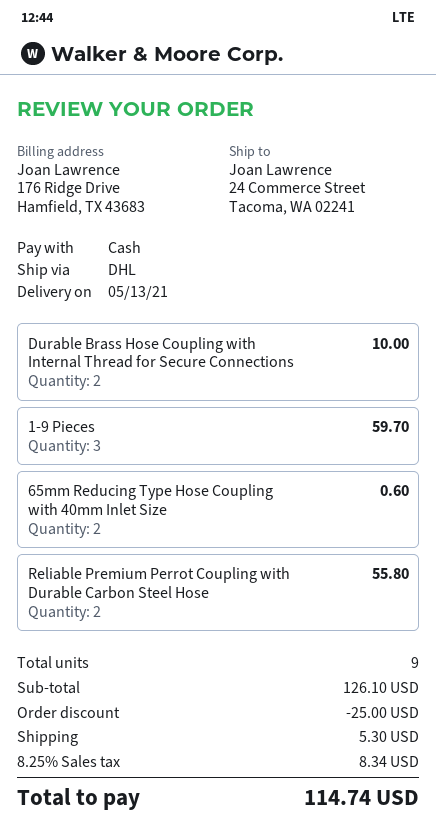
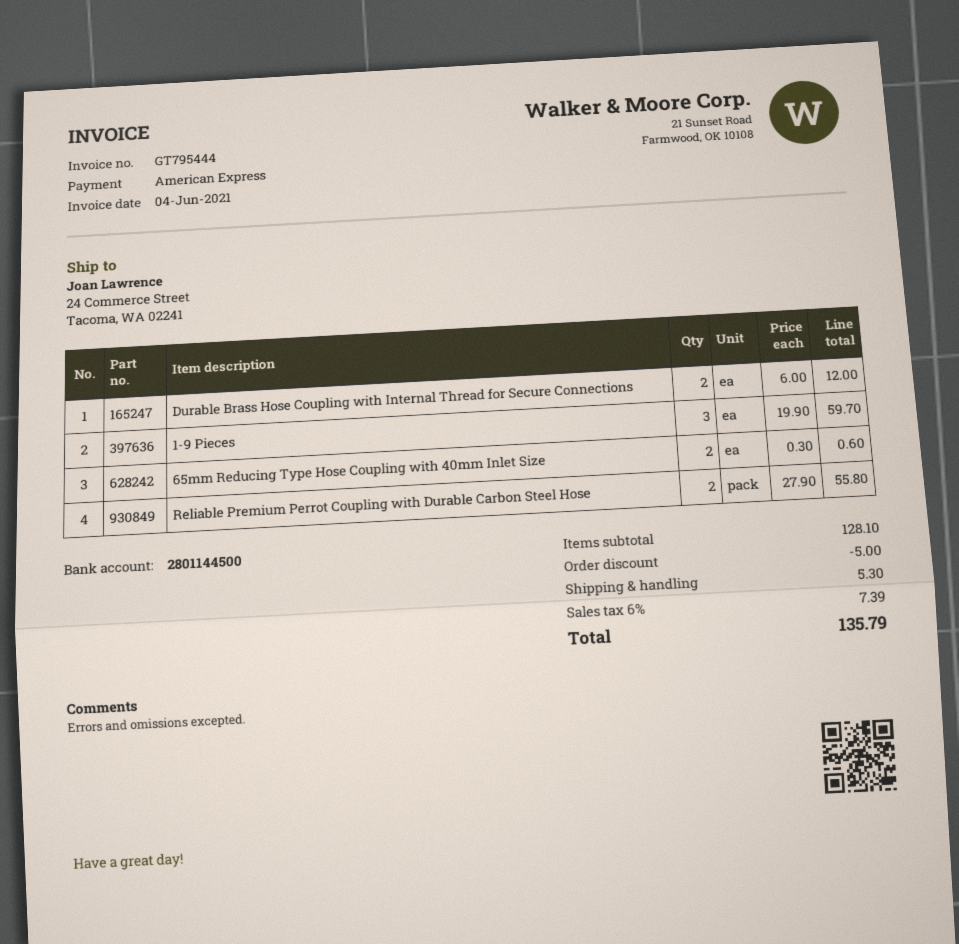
payment method: cash -> American Express
Durable Brass Hose Coupling with Internal Thread for Secure Connections: 2 for 10.00 -> 2 for 12.00
subtotal: 126.10 -> 128.10
discount: 25.00 -> 5.00
tax: 8.25% = 8.34 -> 6% = 7.39
total: 114.74 -> 135.79

